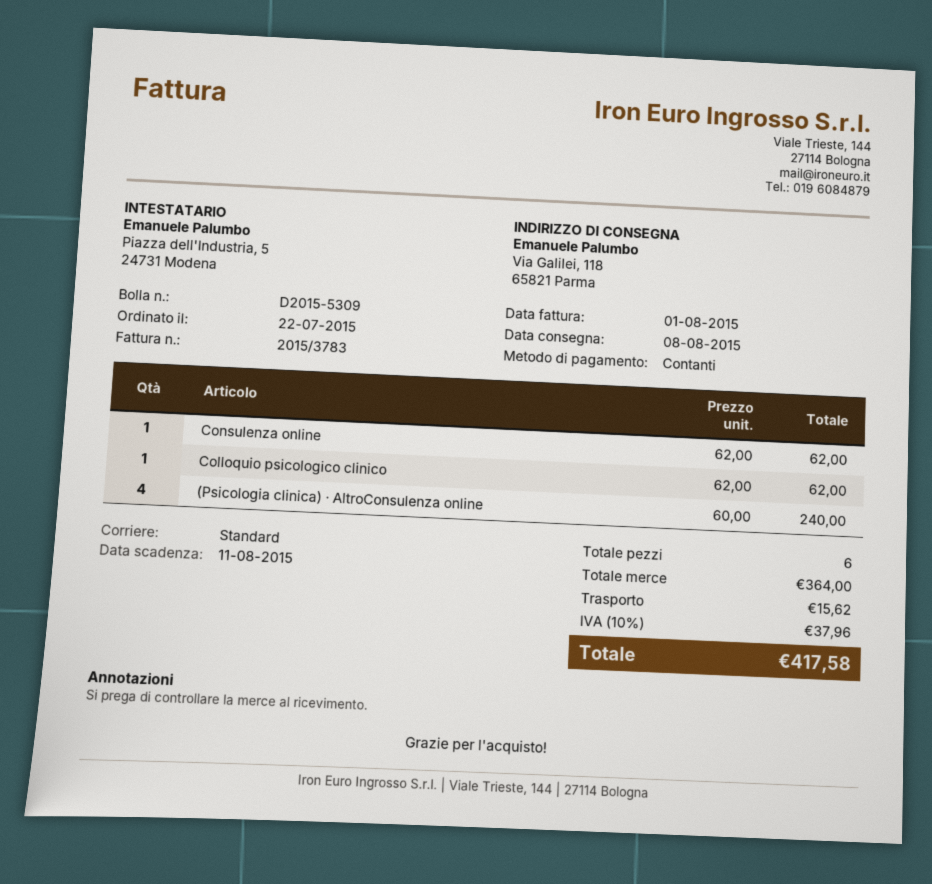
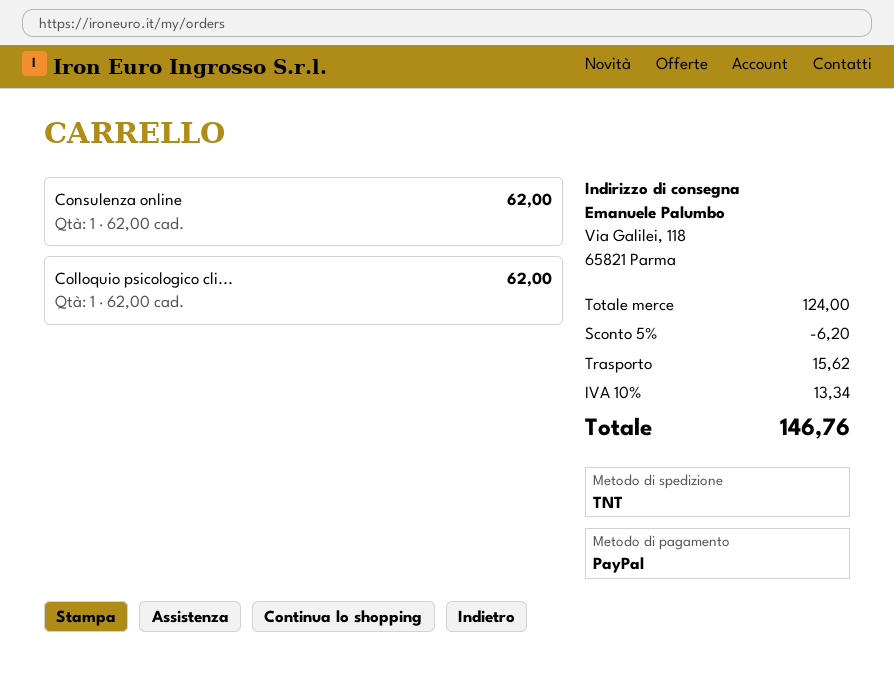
payment method: cash -> PayPal
shipping method: standard -> TNT
(Psicologia clinica) · AltroConsulenza online: 4 x 60.00 = 240.00 -> none
subtotal: 364.00 -> 124.00
discount: none -> 5% = 6.20
tax: 10% = 37.96 -> 10% = 13.34
total: 417.58 -> 146.76

